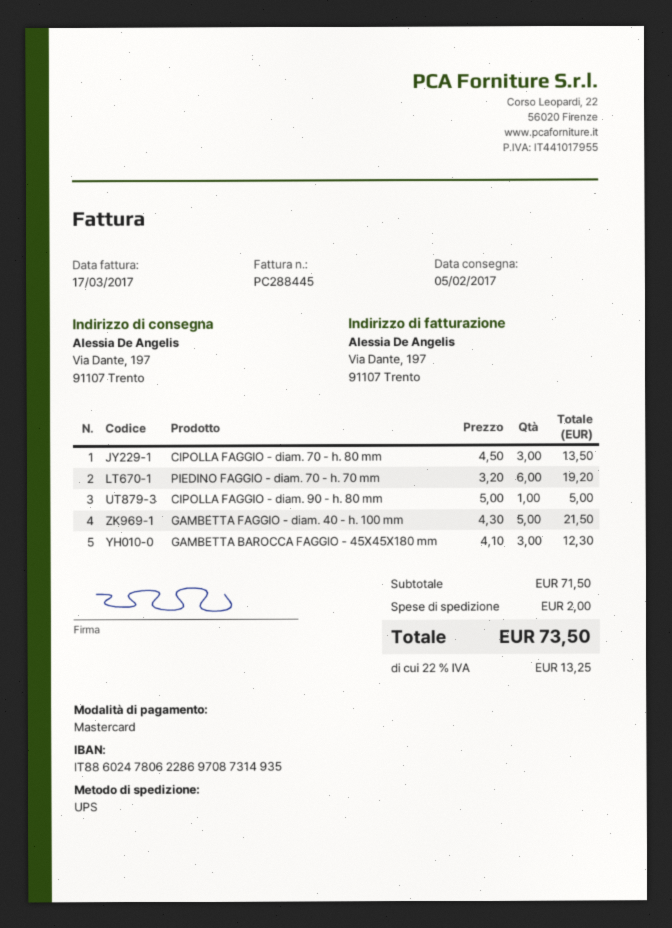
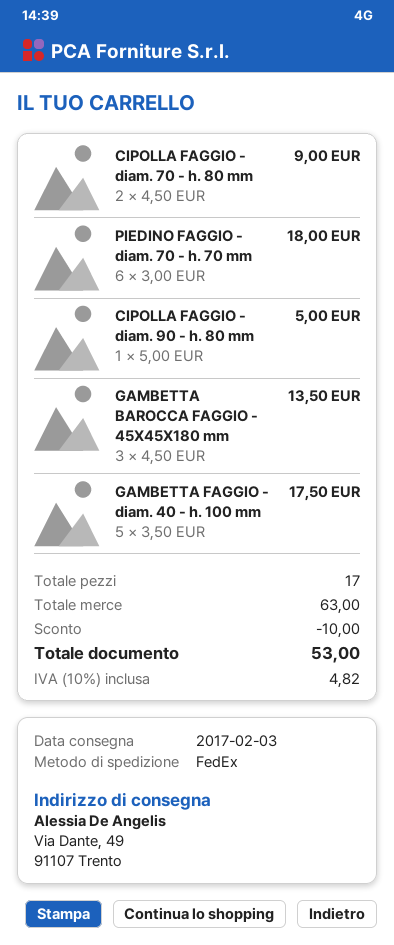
delivery date: 2017-02-05 -> 2017-02-03
shipping method: UPS -> FedEx
ship to: Via Dante, 197, 91107 Trento -> Via Dante, 49, 91107 Trento
CIPOLLA FAGGIO - diam. 70 - h. 80 mm: 3 x 4.50 = 13.50 -> 2 x 4.50 = 9.00
PIEDINO FAGGIO - diam. 70 - h. 70 mm: 6 x 3.20 = 19.20 -> 6 x 3.00 = 18.00
GAMBETTA FAGGIO - diam. 40 - h. 100 mm: 5 x 4.30 = 21.50 -> 5 x 3.50 = 17.50
GAMBETTA BAROCCA FAGGIO - 45X45X180 mm: 3 x 4.10 = 12.30 -> 3 x 4.50 = 13.50
subtotal: 71.50 -> 63.00
discount: none -> 10.00
shipping: 2.00 -> none
tax: 22% = 13.25 -> 10% = 4.82
total: 73.50 -> 53.00

